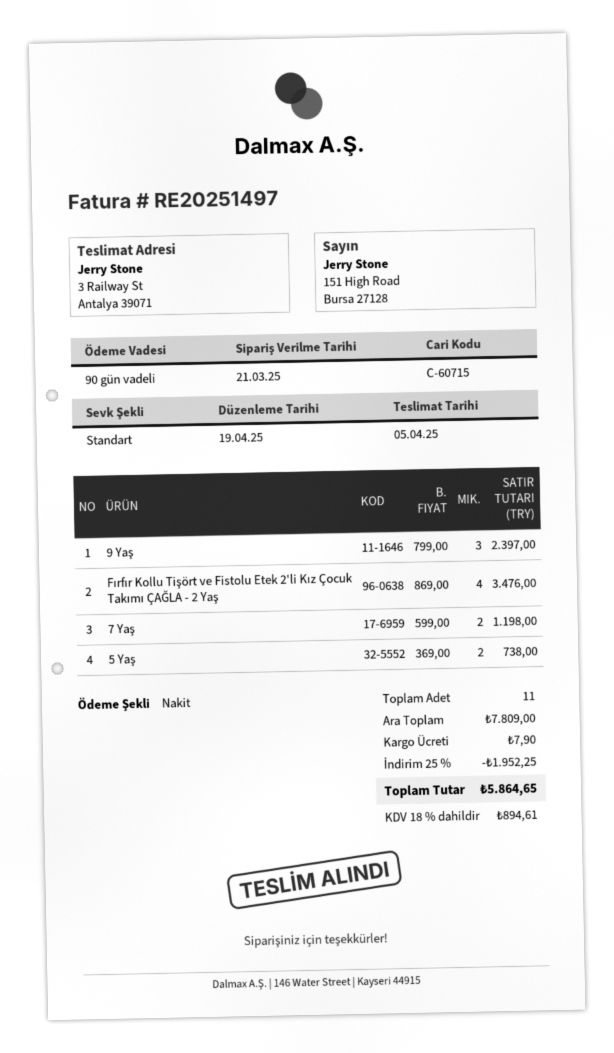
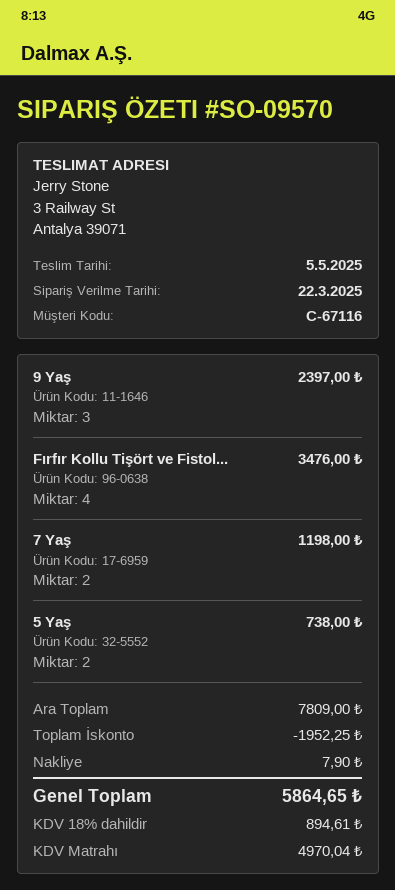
order date: 2025-03-21 -> 2025-03-22
delivery date: 2025-04-05 -> 2025-05-05
customer number: C-60715 -> C-67116

